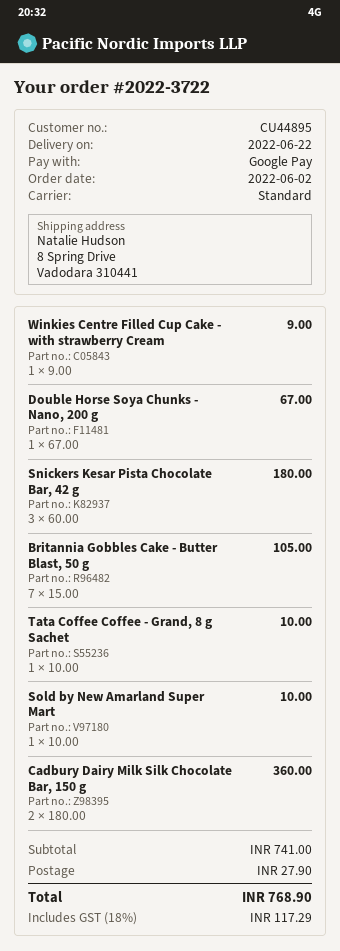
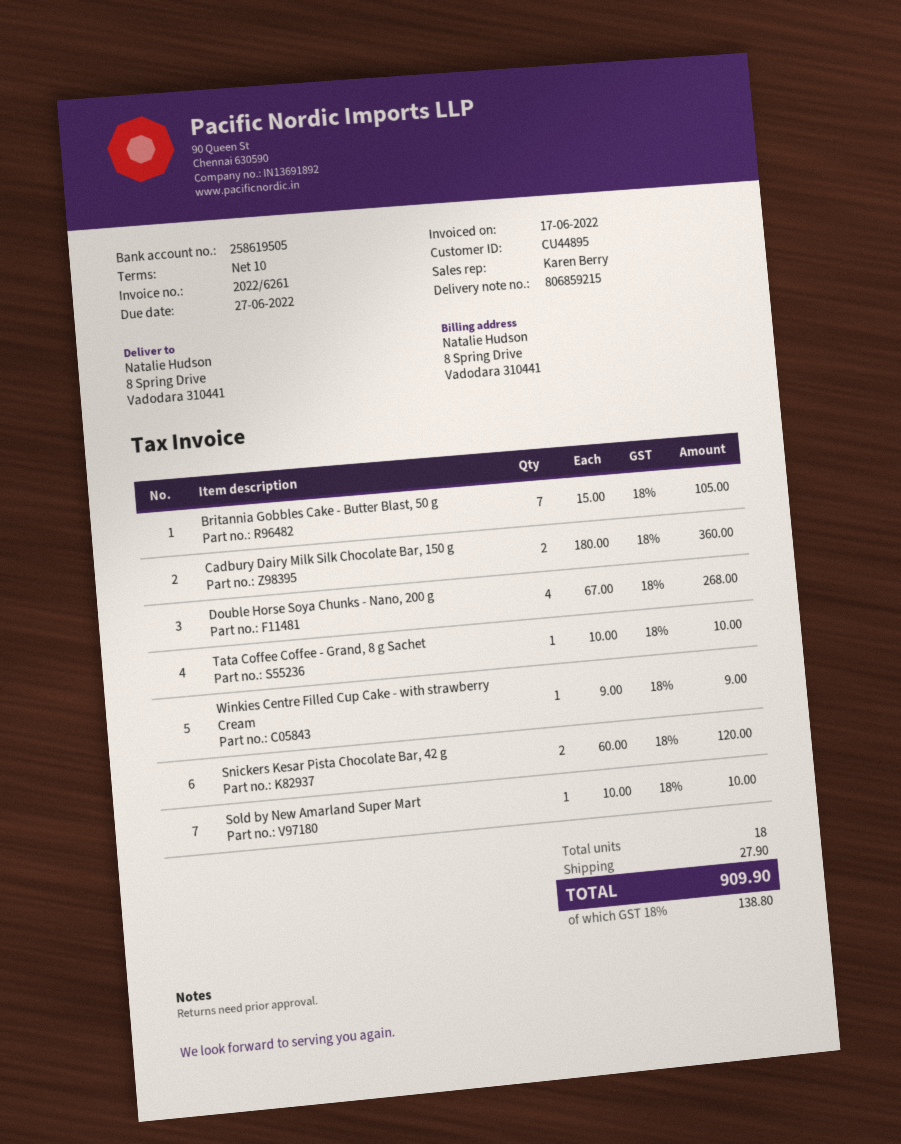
Double Horse Soya Chunks - Nano, 200 g: 1 x 67.00 = 67.00 -> 4 x 67.00 = 268.00
Snickers Kesar Pista Chocolate Bar, 42 g: 3 x 60.00 = 180.00 -> 2 x 60.00 = 120.00
tax: 18% = 117.29 -> 18% = 138.80
total: 768.90 -> 909.90

